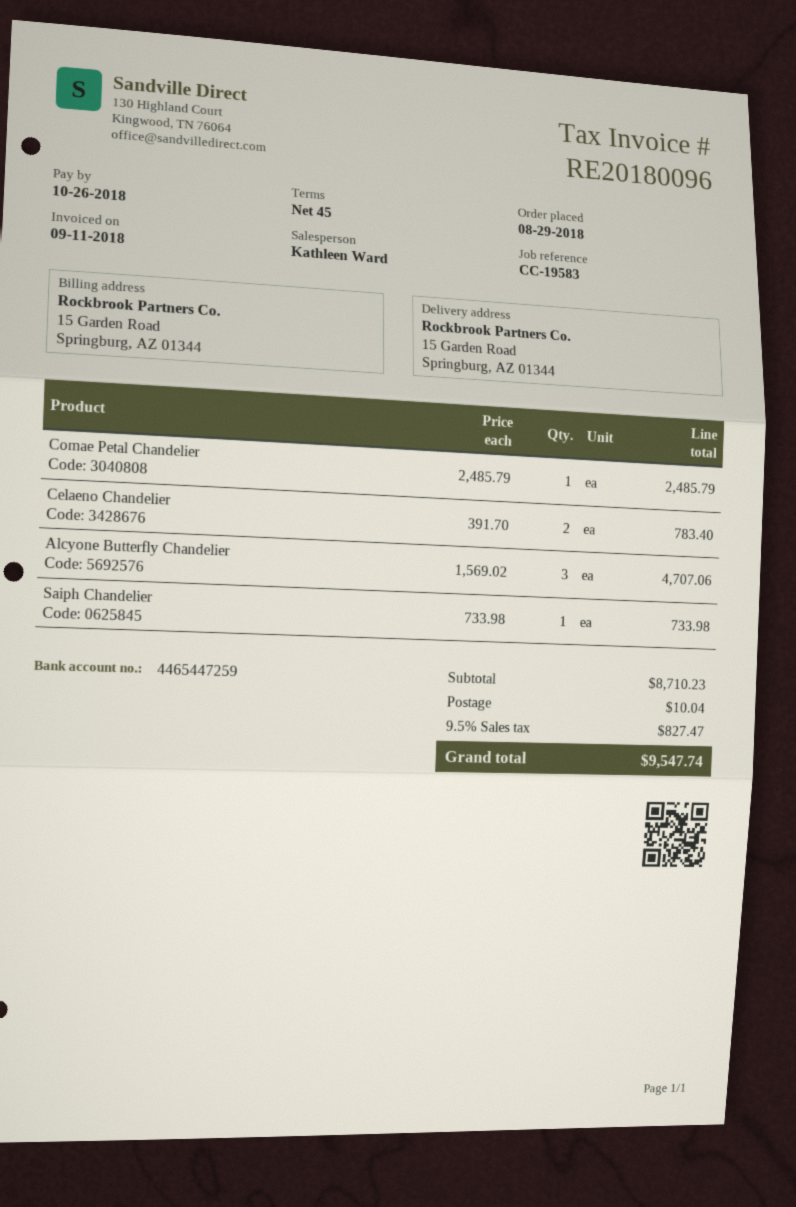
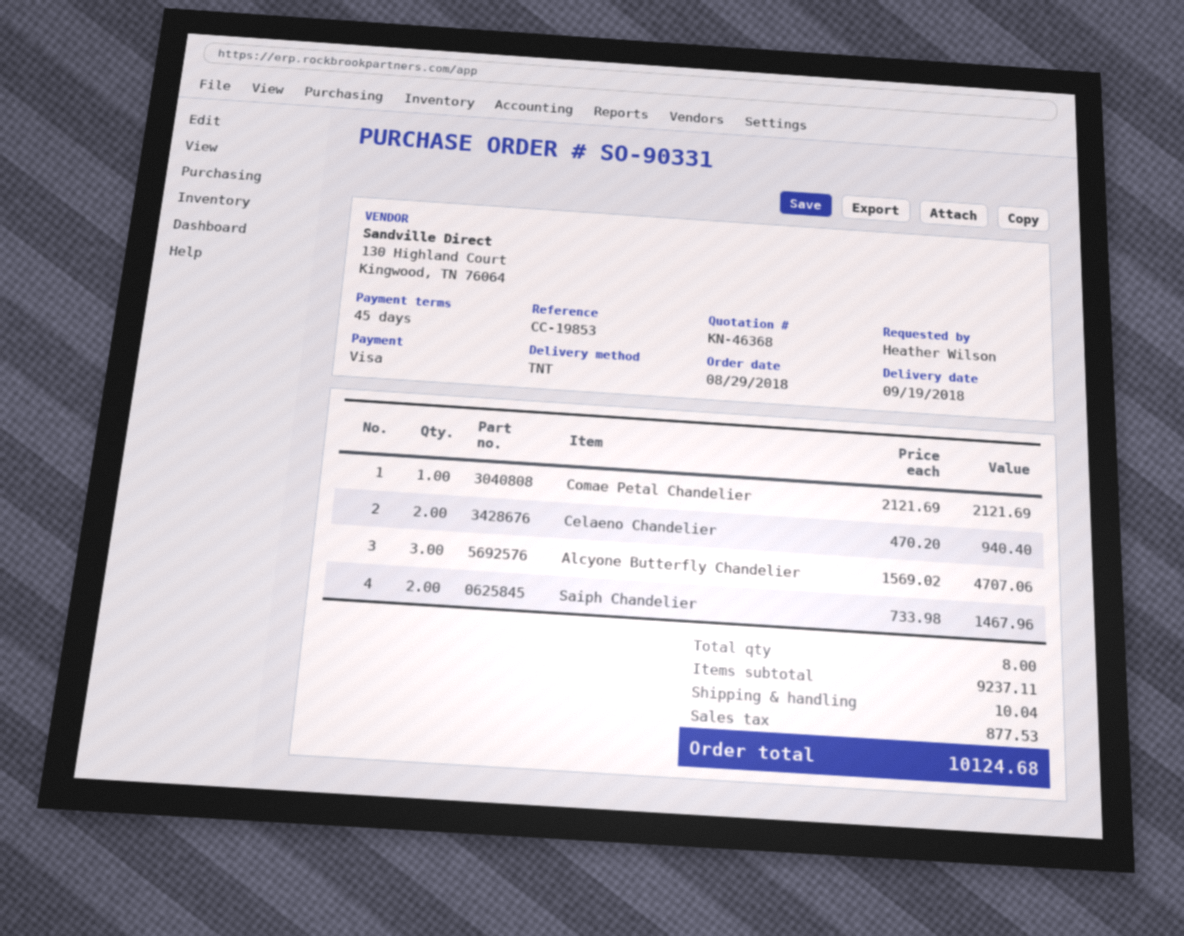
reference: CC-19583 -> CC-19853
Comae Petal Chandelier: 1 x 2485.79 = 2485.79 -> 1 x 2121.69 = 2121.69
Celaeno Chandelier: 2 x 391.70 = 783.40 -> 2 x 470.20 = 940.40
Saiph Chandelier: 1 x 733.98 = 733.98 -> 2 x 733.98 = 1467.96
subtotal: 8710.23 -> 9237.11
tax: 827.47 -> 877.53
total: 9547.74 -> 10124.68

